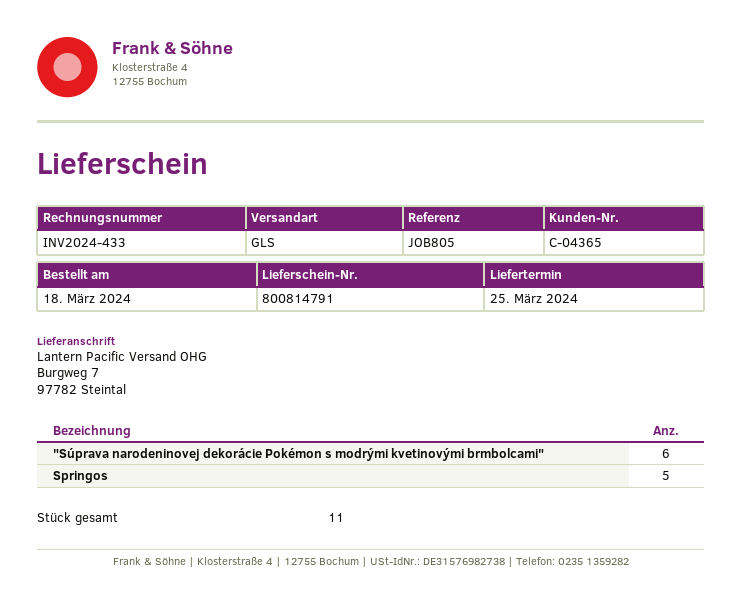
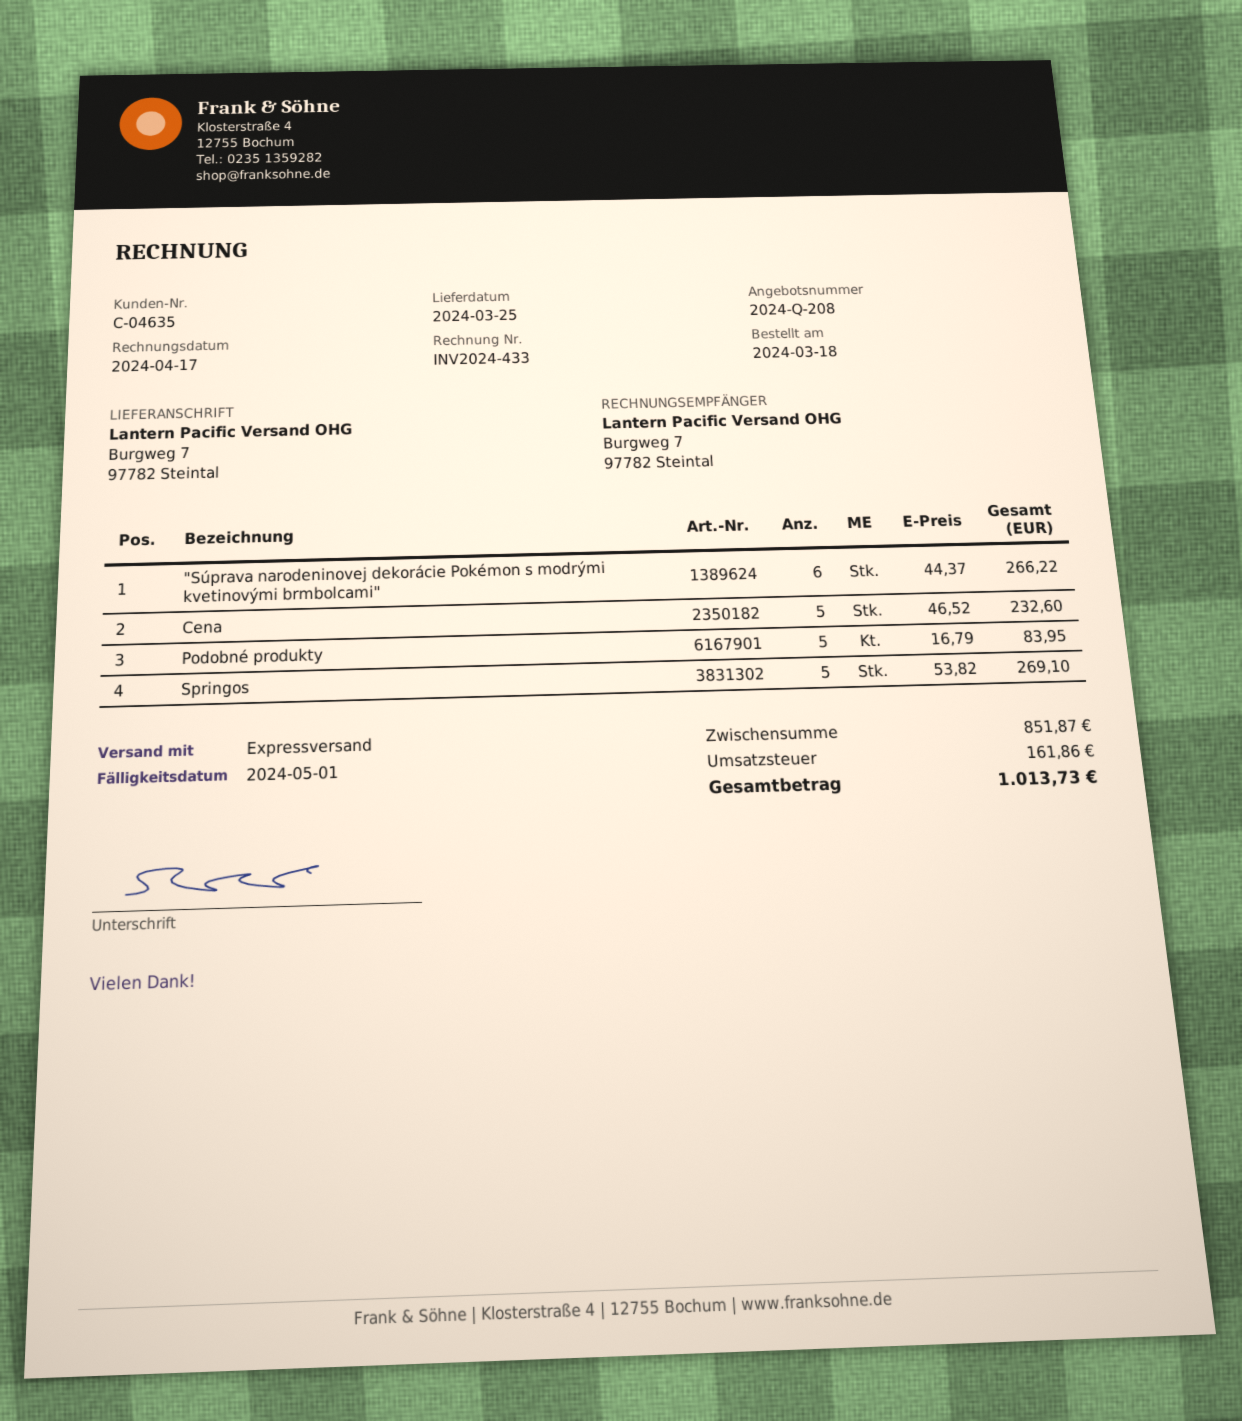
customer number: C-04365 -> C-04635
shipping method: GLS -> express
Cena: none -> 5
Podobné produkty: none -> 5

